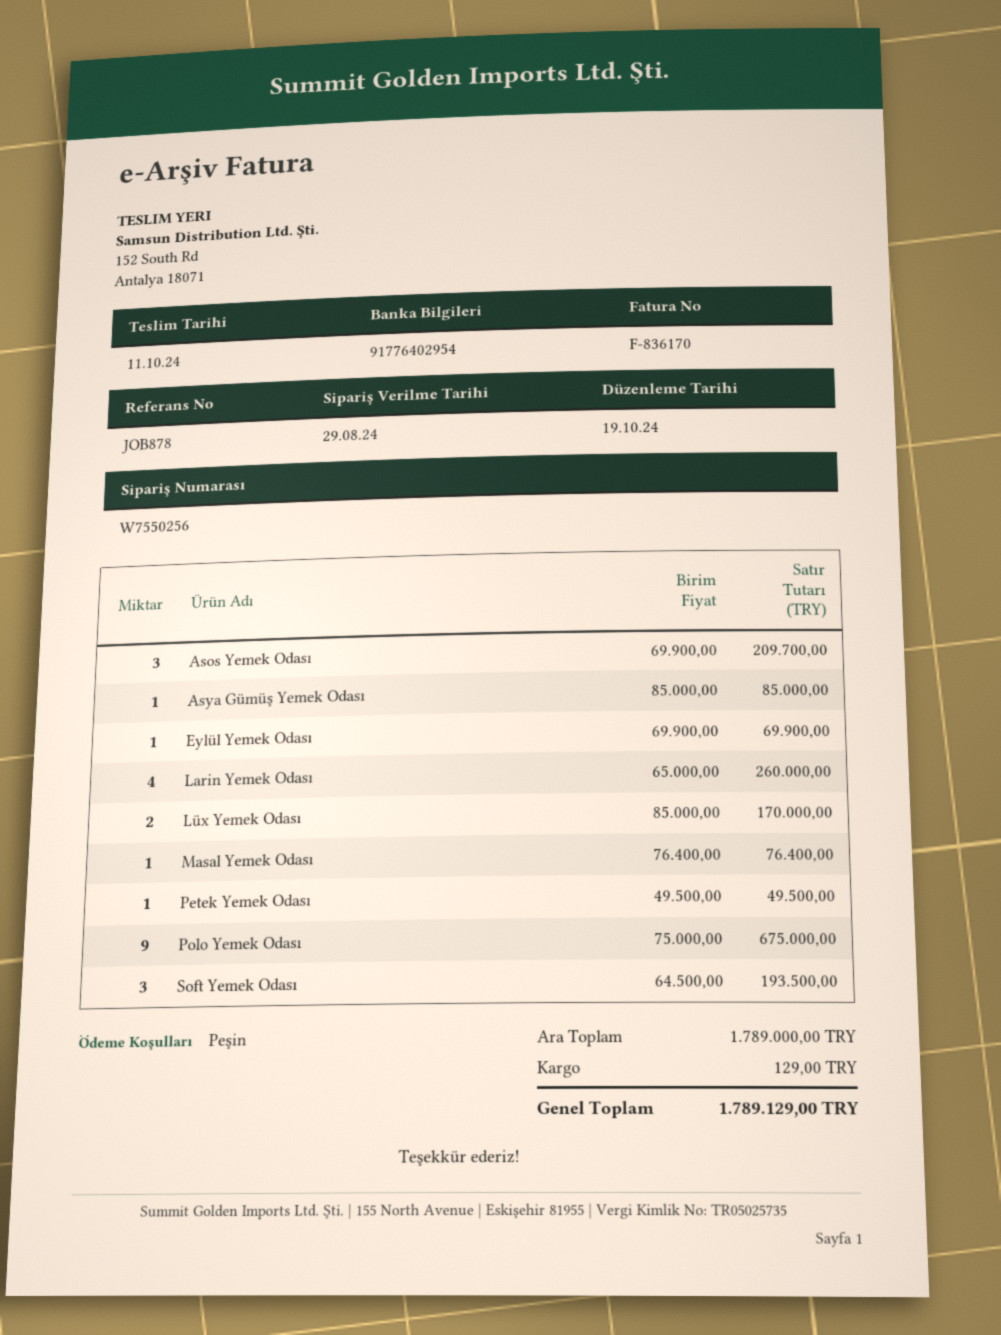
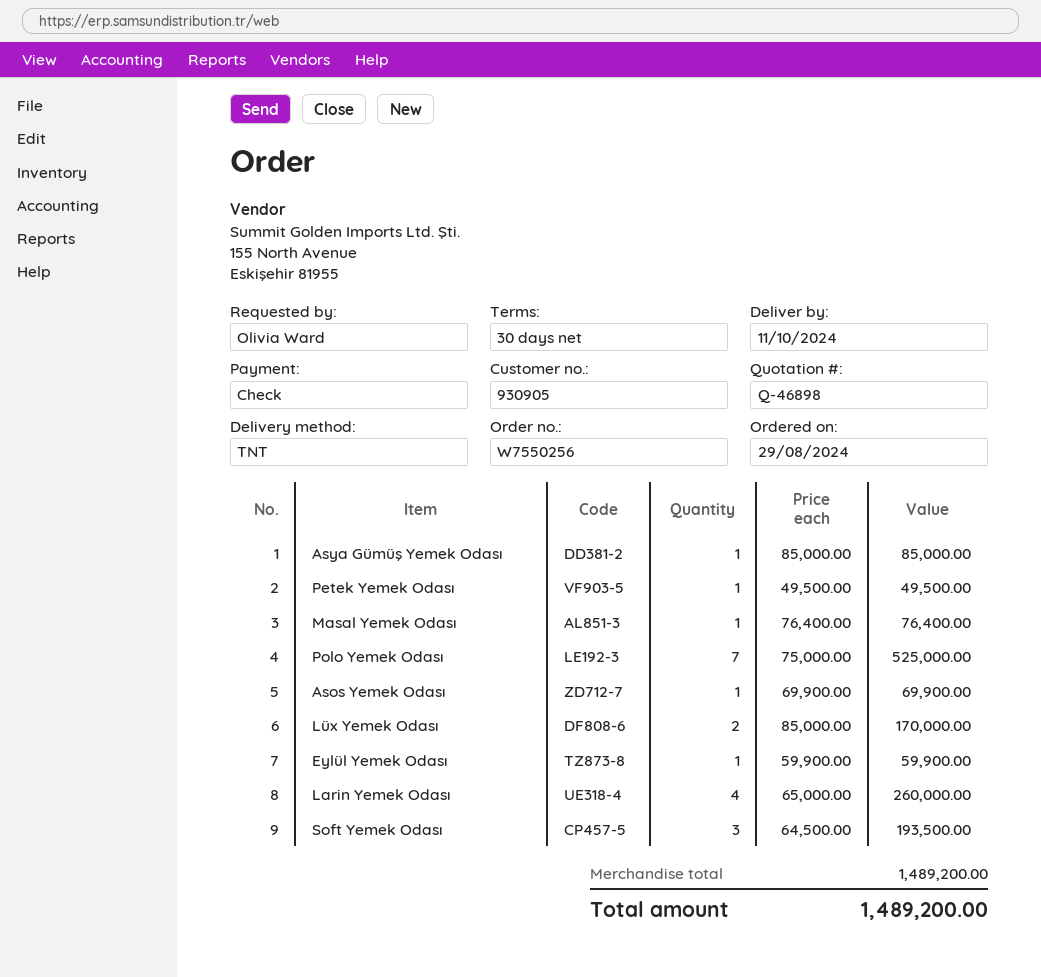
payment terms: on receipt -> 30 days
Asos Yemek Odası: 3 x 69900.00 = 209700.00 -> 1 x 69900.00 = 69900.00
Eylül Yemek Odası: 1 x 69900.00 = 69900.00 -> 1 x 59900.00 = 59900.00
Polo Yemek Odası: 9 x 75000.00 = 675000.00 -> 7 x 75000.00 = 525000.00
subtotal: 1789000.00 -> 1489200.00
shipping: 129.00 -> none
total: 1789129.00 -> 1489200.00

